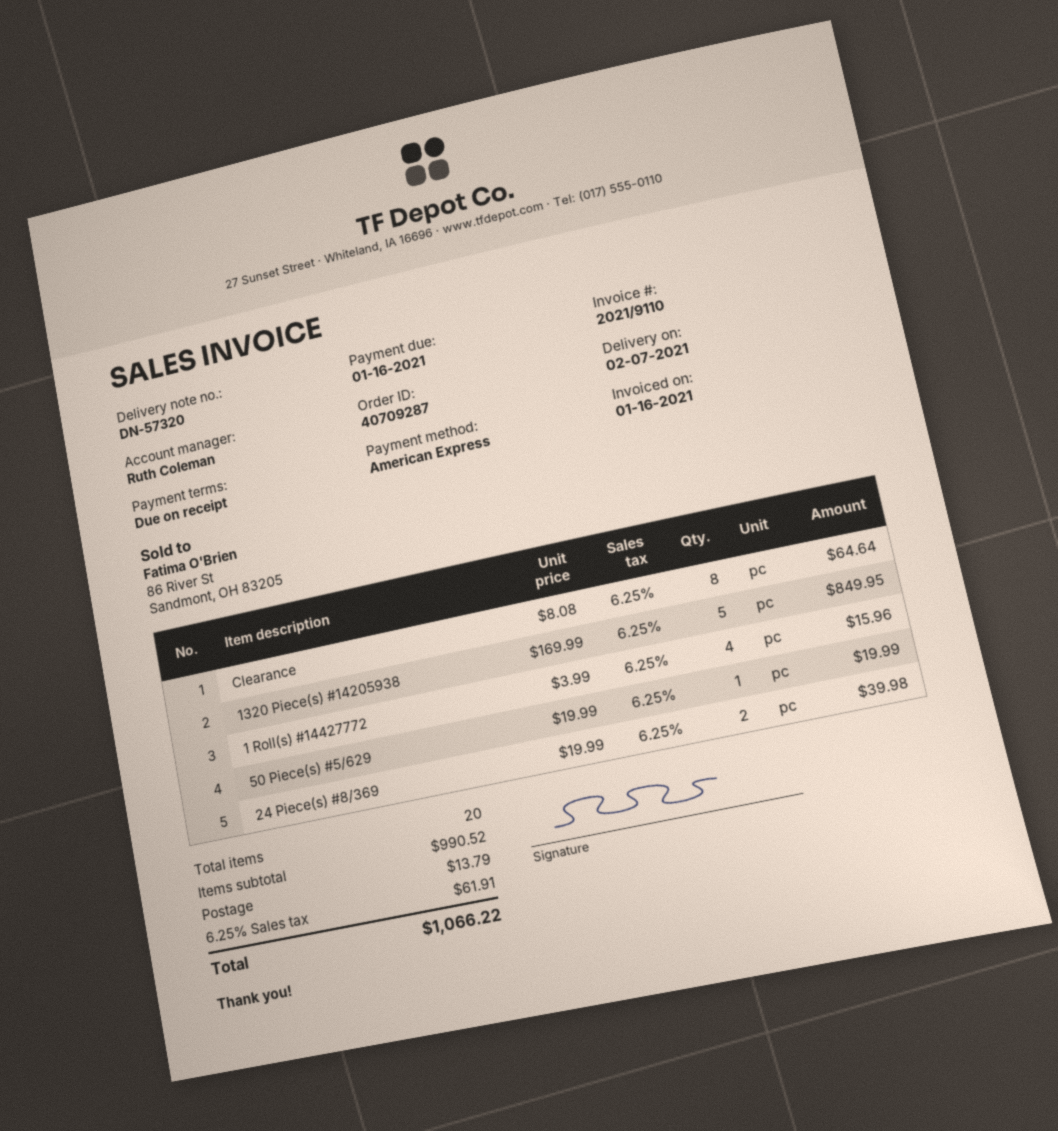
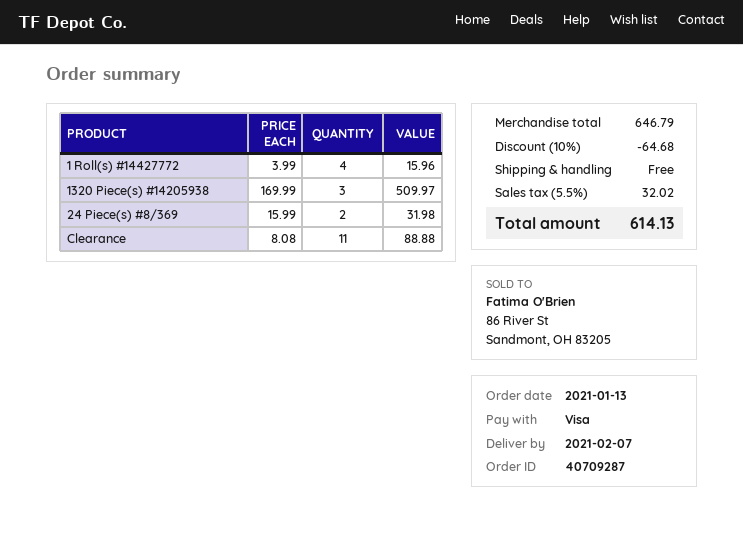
payment method: American Express -> Visa
Clearance: 8 x 8.08 = 64.64 -> 11 x 8.08 = 88.88
1320 Piece(s) #14205938: 5 x 169.99 = 849.95 -> 3 x 169.99 = 509.97
50 Piece(s) #5/629: 1 x 19.99 = 19.99 -> none
24 Piece(s) #8/369: 2 x 19.99 = 39.98 -> 2 x 15.99 = 31.98
subtotal: 990.52 -> 646.79
discount: none -> 10% = 64.68
shipping: 13.79 -> 0.00
tax: 6.25% = 61.91 -> 5.5% = 32.02
total: 1066.22 -> 614.13

